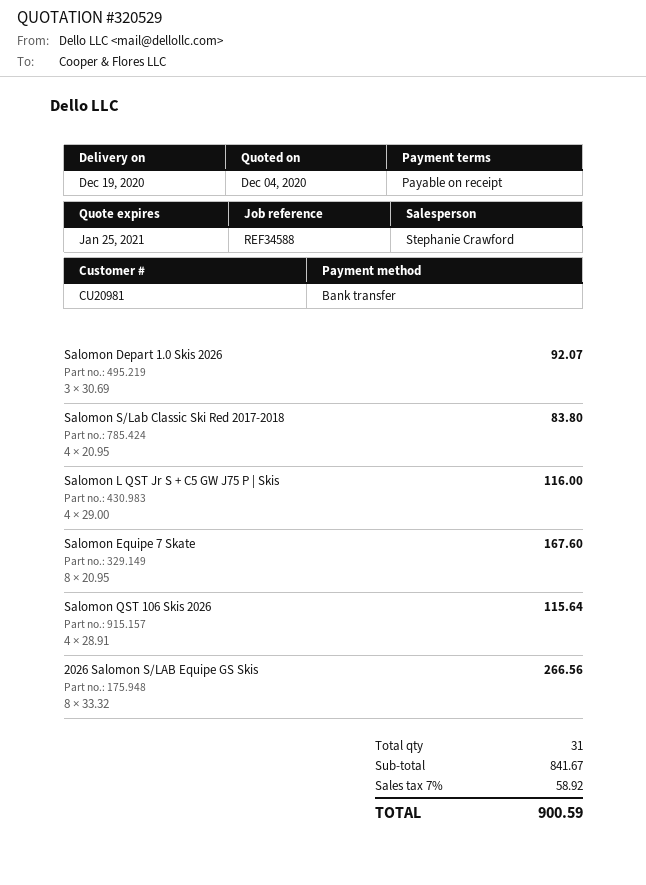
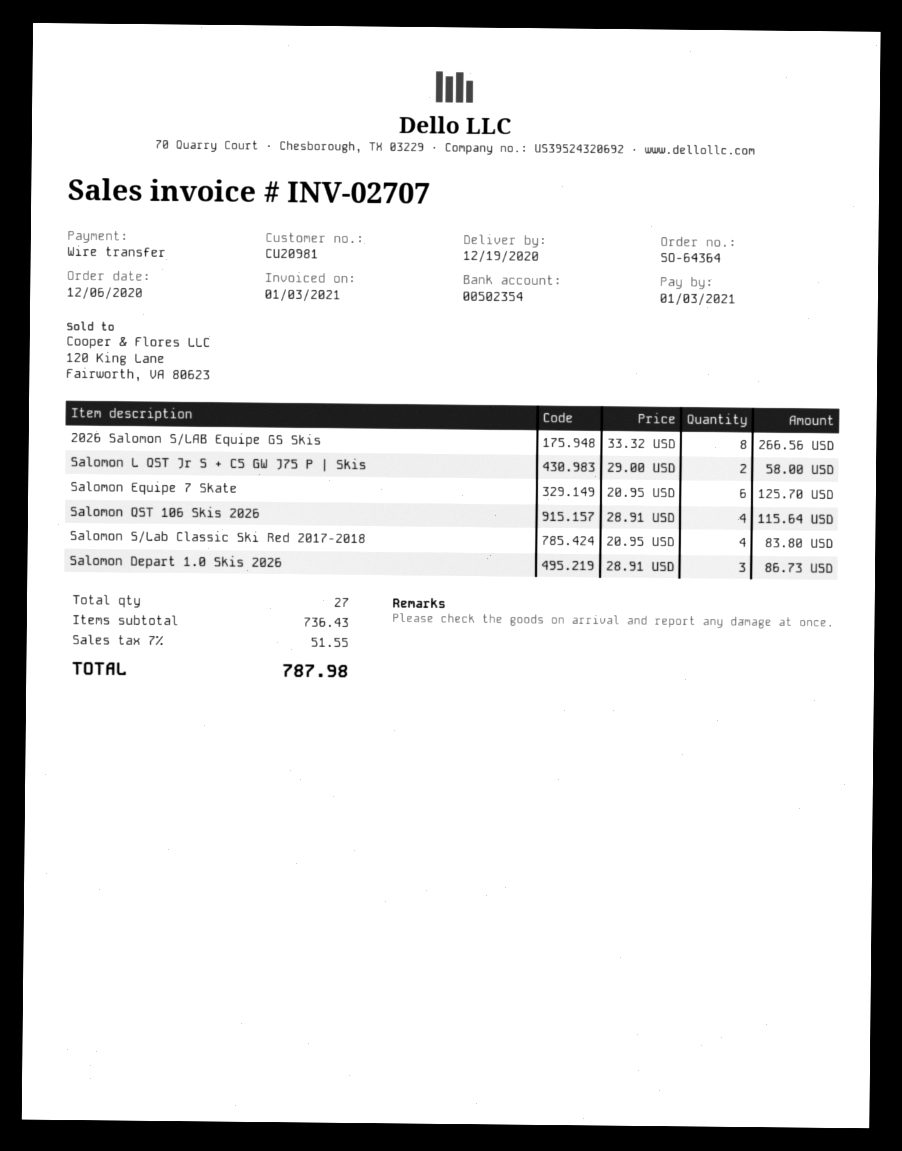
Salomon Depart 1.0 Skis 2026: 3 x 30.69 = 92.07 -> 3 x 28.91 = 86.73
Salomon L QST Jr S + C5 GW J75 P | Skis: 4 x 29.00 = 116.00 -> 2 x 29.00 = 58.00
Salomon Equipe 7 Skate: 8 x 20.95 = 167.60 -> 6 x 20.95 = 125.70
total quantity: 31 -> 27
subtotal: 841.67 -> 736.43
tax: 7% = 58.92 -> 7% = 51.55
total: 900.59 -> 787.98

